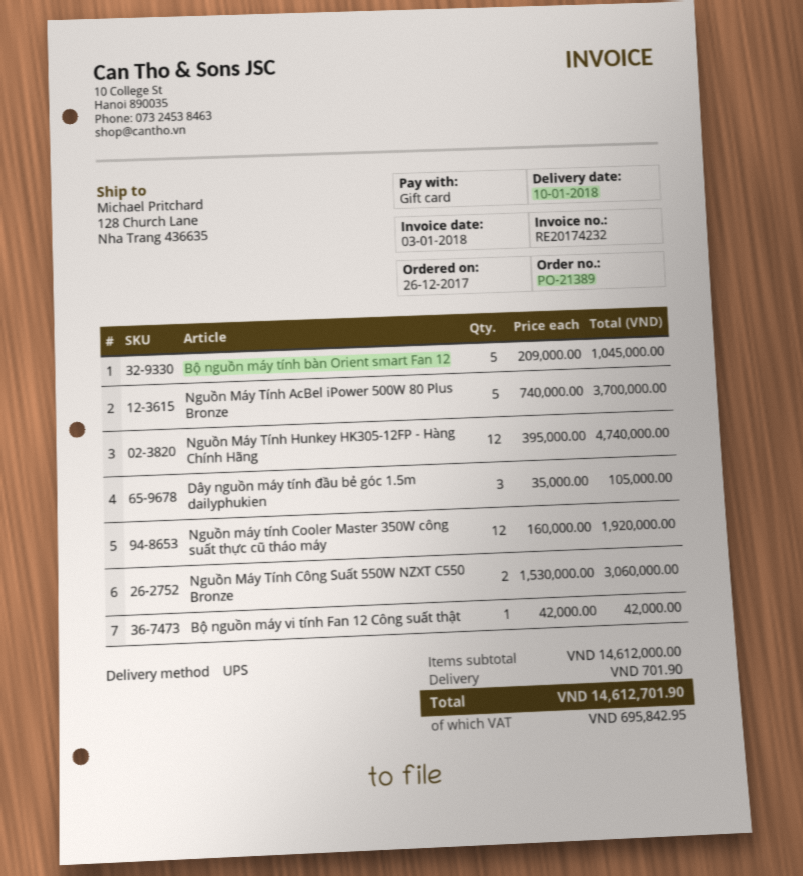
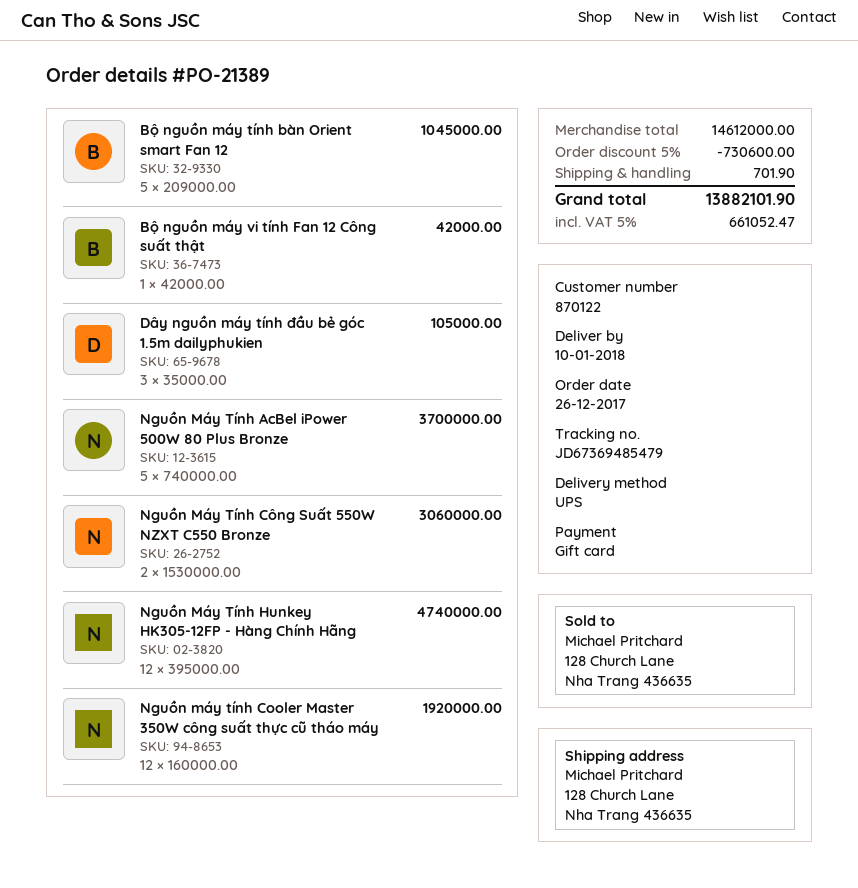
discount: none -> 5% = 730600.00
tax: 695842.95 -> 661052.47
total: 14612701.90 -> 13882101.90

